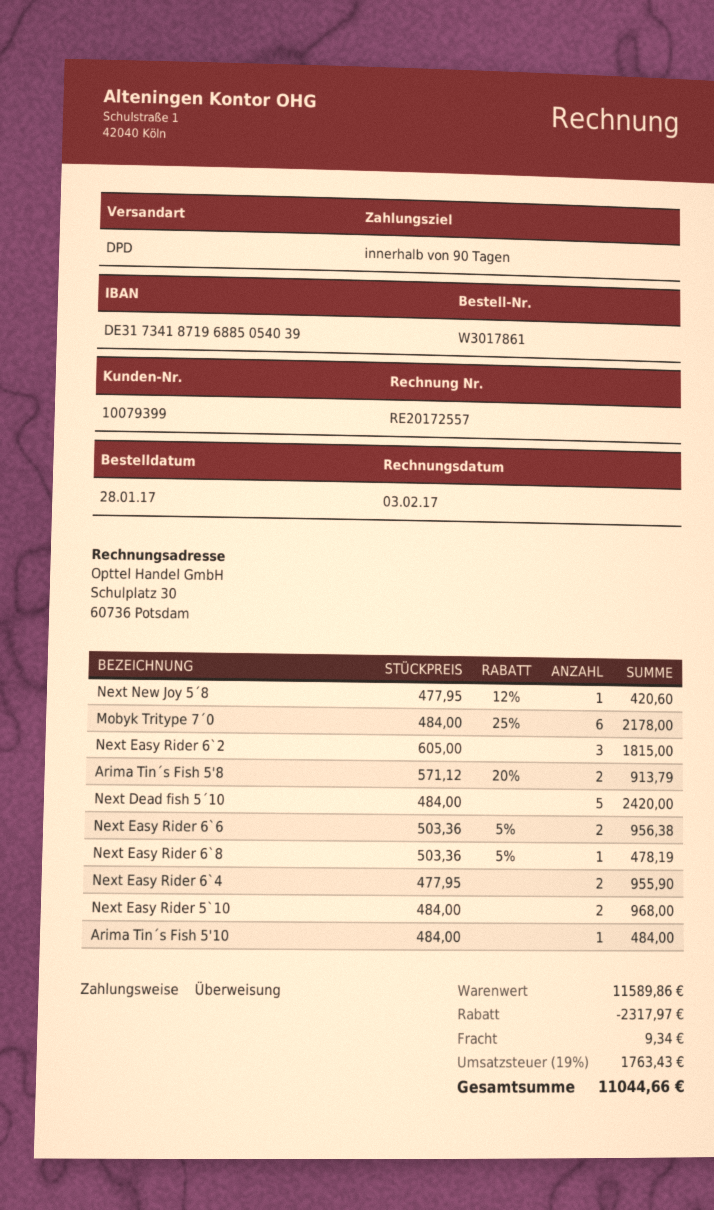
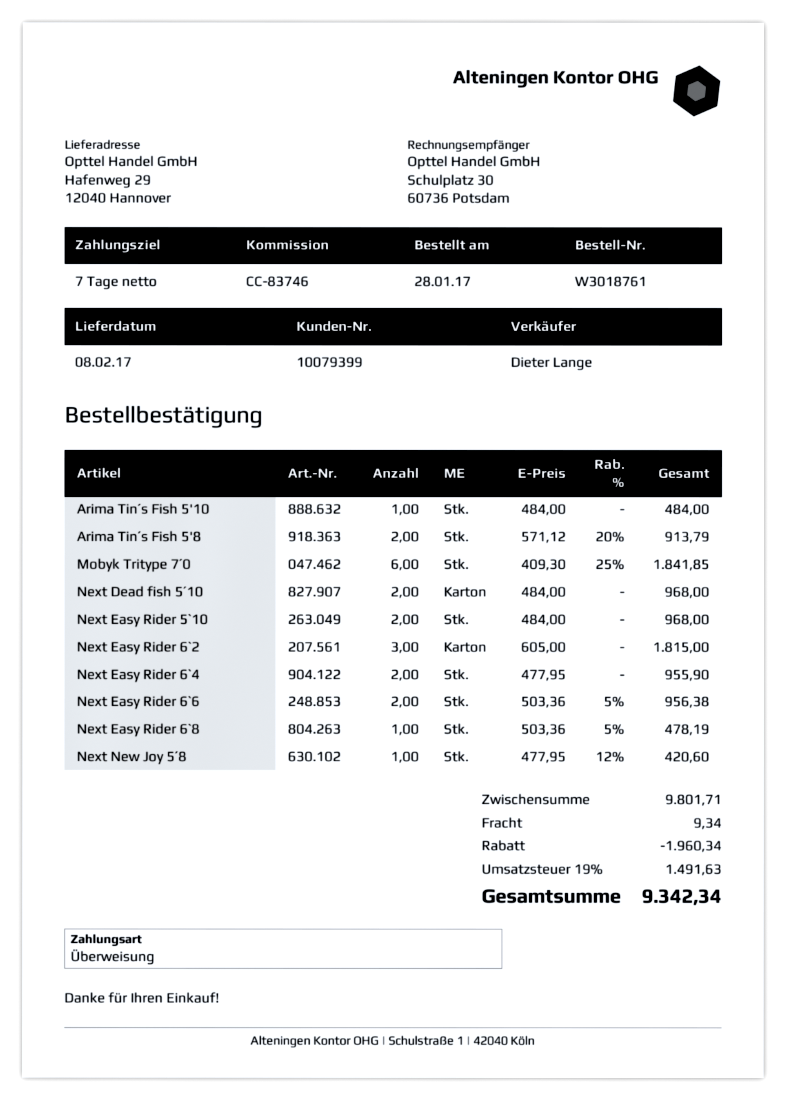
order number: W3017861 -> W3018761
payment terms: 90 days -> 7 days
Mobyk Tritype 7´0: 6 x 484.00 - 25% = 2178.00 -> 6 x 409.30 - 25% = 1841.85
Next Dead fish 5´10: 5 x 484.00 = 2420.00 -> 2 x 484.00 = 968.00
subtotal: 11589.86 -> 9801.71
discount: 2317.97 -> 1960.34
tax: 19% = 1763.43 -> 19% = 1491.63
total: 11044.66 -> 9342.34

